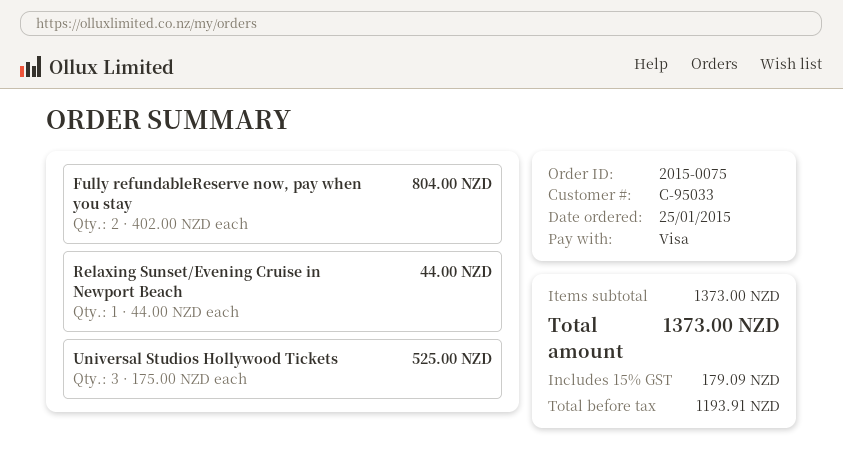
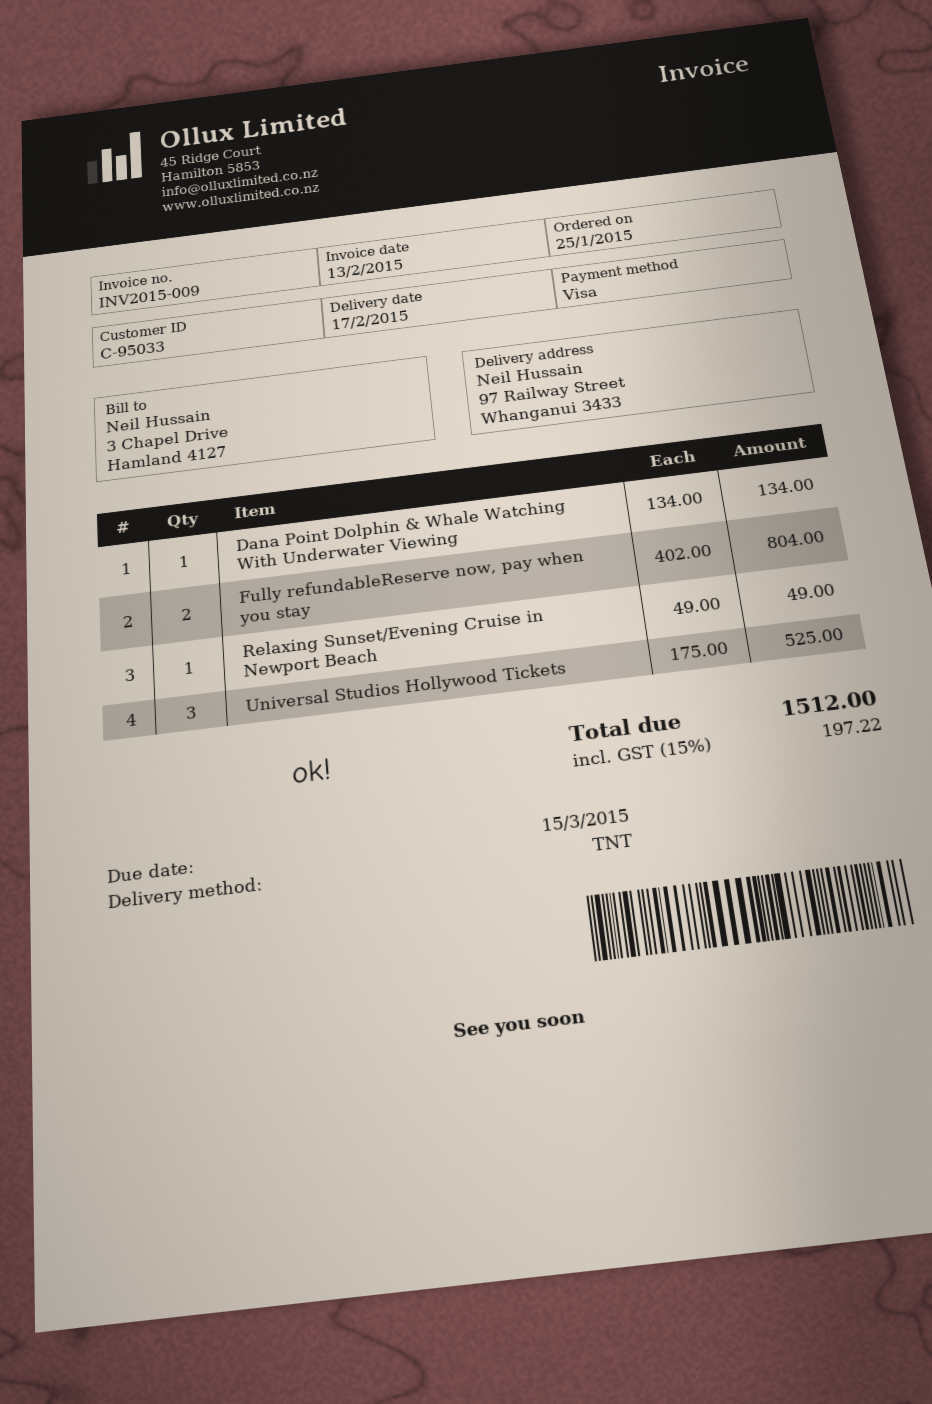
Relaxing Sunset/Evening Cruise in Newport Beach: 1 x 44.00 = 44.00 -> 1 x 49.00 = 49.00
Dana Point Dolphin & Whale Watching With Underwater Viewing: none -> 1 x 134.00 = 134.00
tax: 15% = 179.09 -> 15% = 197.22
total: 1373.00 -> 1512.00

